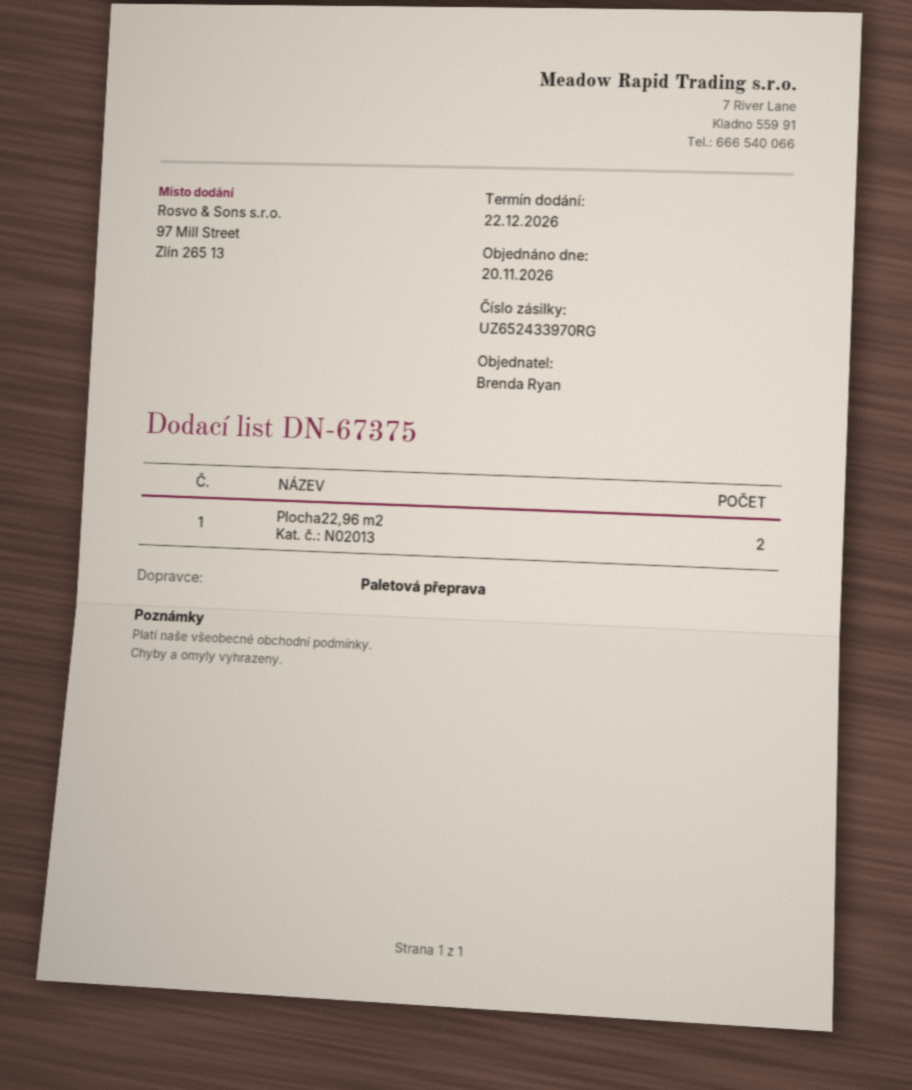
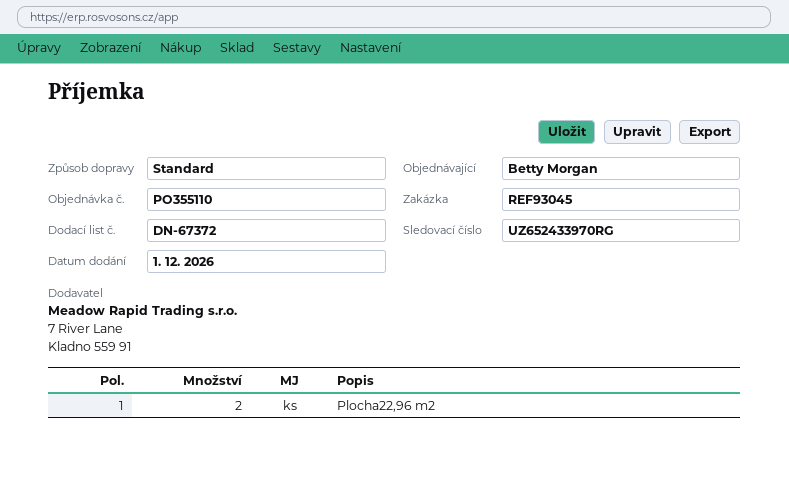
delivery note number: DN-67375 -> DN-67372
delivery date: 2026-12-22 -> 2026-12-01
ordered by: Brenda Ryan -> Betty Morgan
shipping method: pallet freight -> standard

